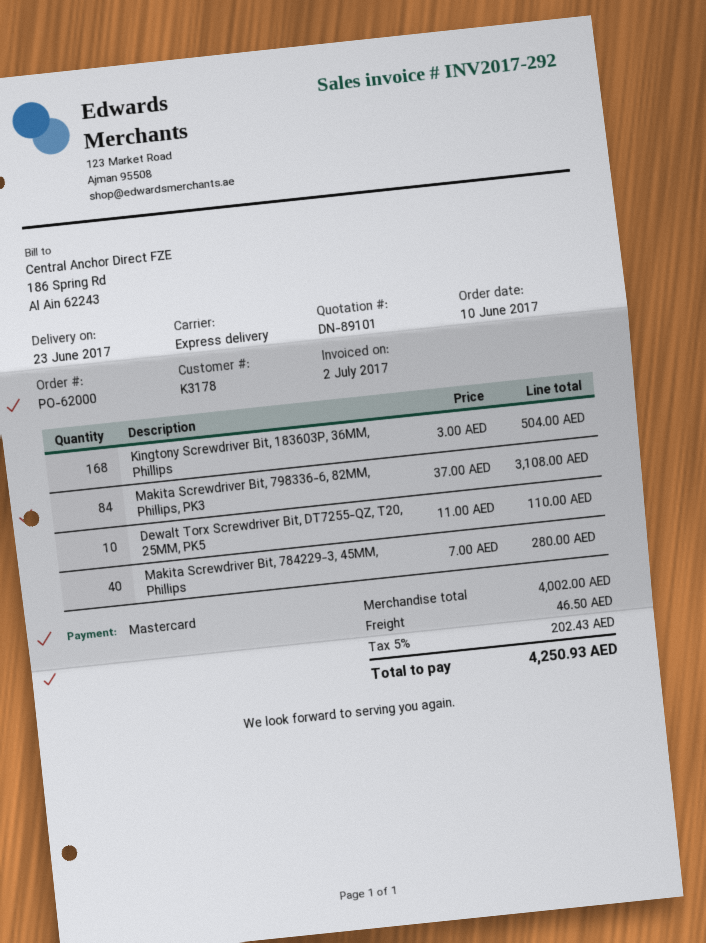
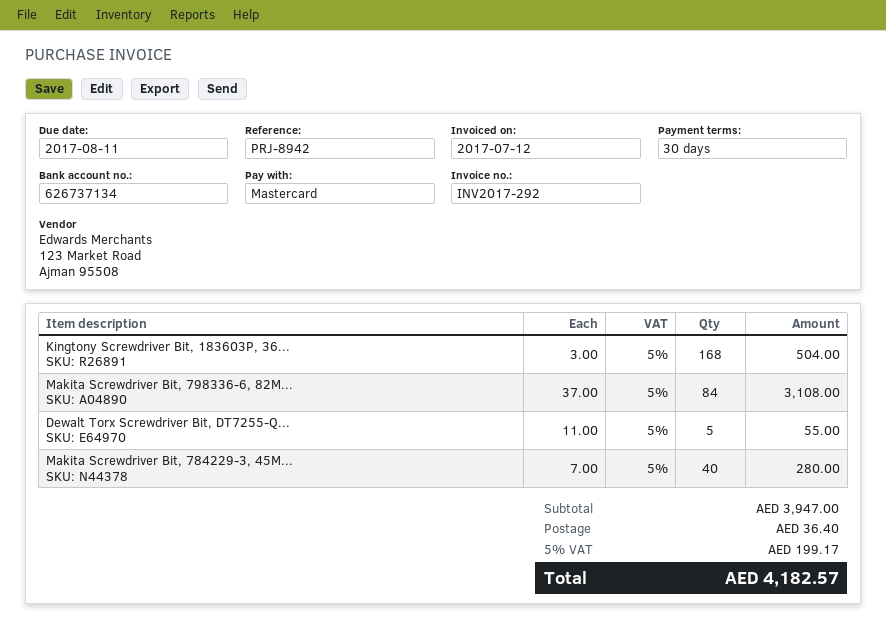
invoice date: 2017-07-02 -> 2017-07-12
Dewalt Torx Screwdriver Bit, DT7255-QZ, T20, 25MM, PK5: 10 x 11.00 = 110.00 -> 5 x 11.00 = 55.00
subtotal: 4002.00 -> 3947.00
shipping: 46.50 -> 36.40
tax: 5% = 202.43 -> 5% = 199.17
total: 4250.93 -> 4182.57

